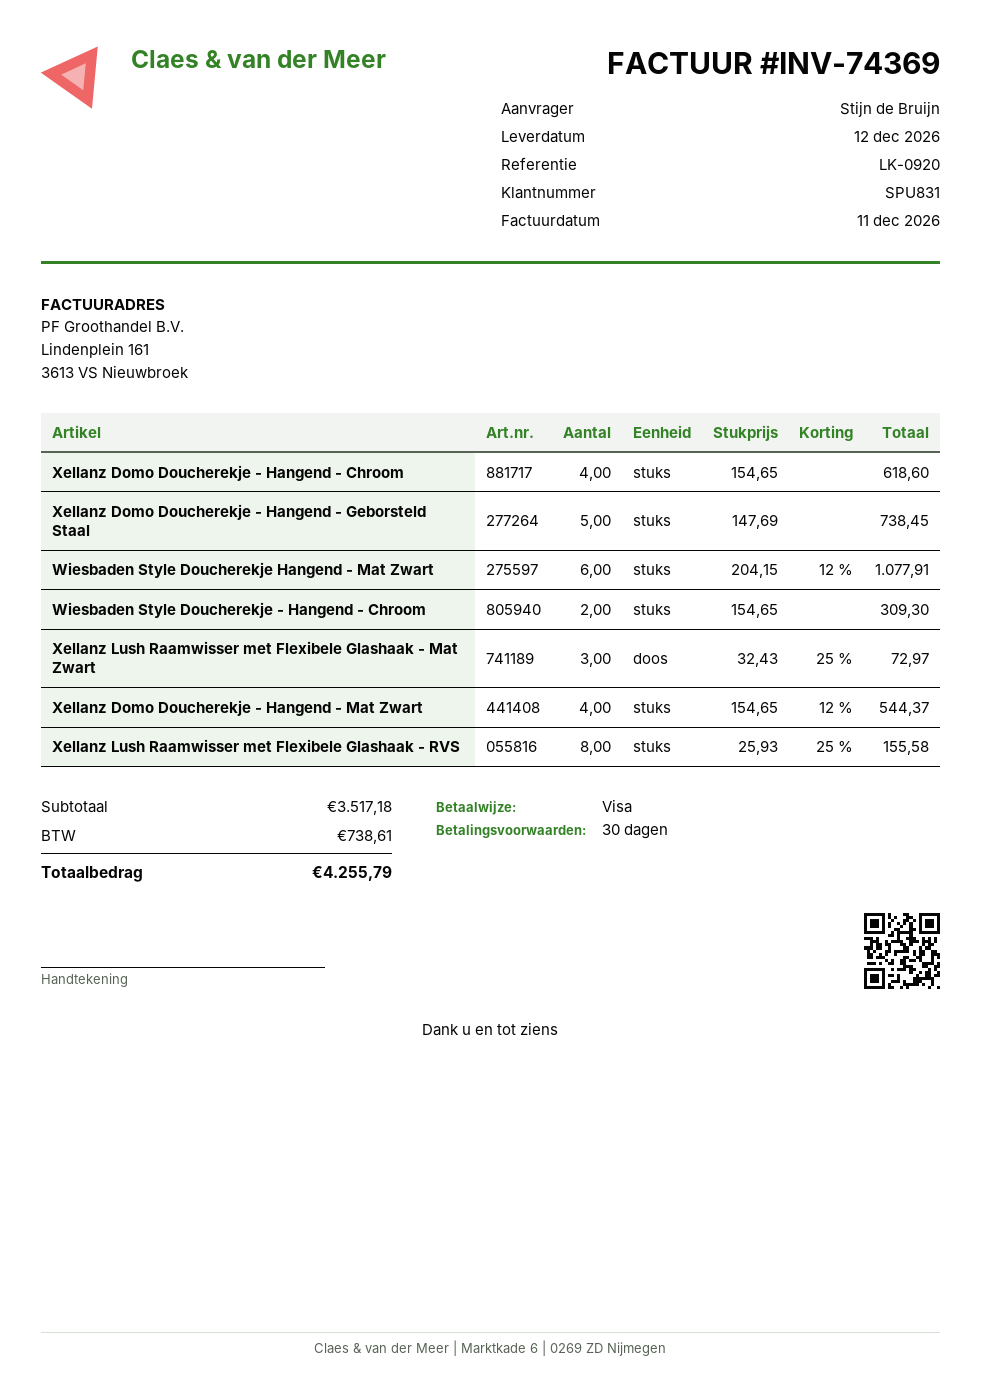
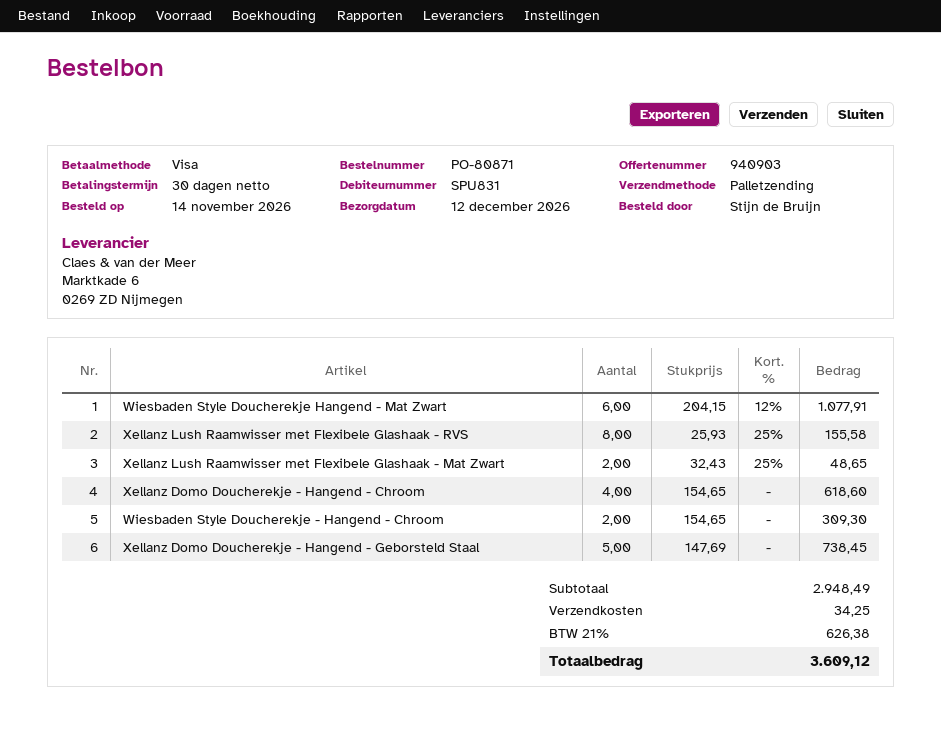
Xellanz Lush Raamwisser met Flexibele Glashaak - Mat Zwart: 3 x 32.43 - 25% = 72.97 -> 2 x 32.43 - 25% = 48.65
Xellanz Domo Doucherekje - Hangend - Mat Zwart: 4 x 154.65 - 12% = 544.37 -> none
subtotal: 3517.18 -> 2948.49
shipping: none -> 34.25
tax: 738.61 -> 626.38
total: 4255.79 -> 3609.12

